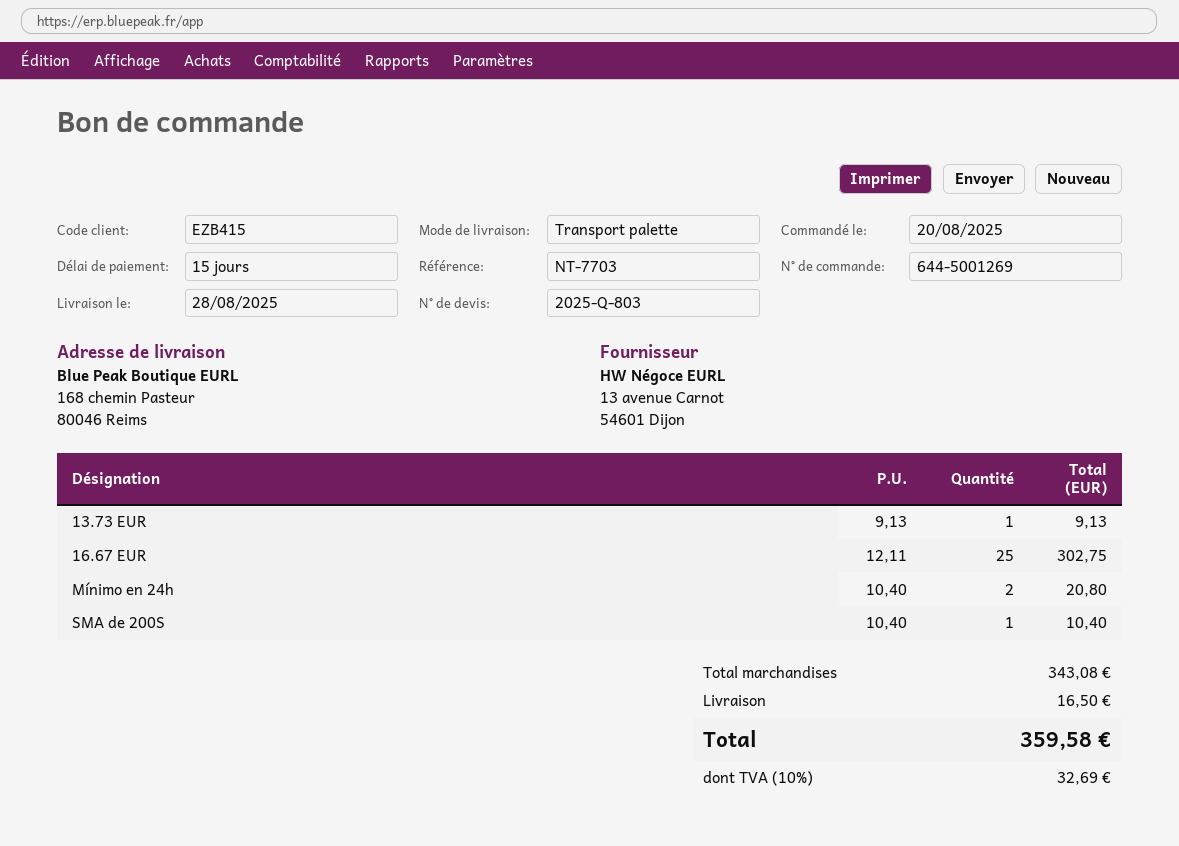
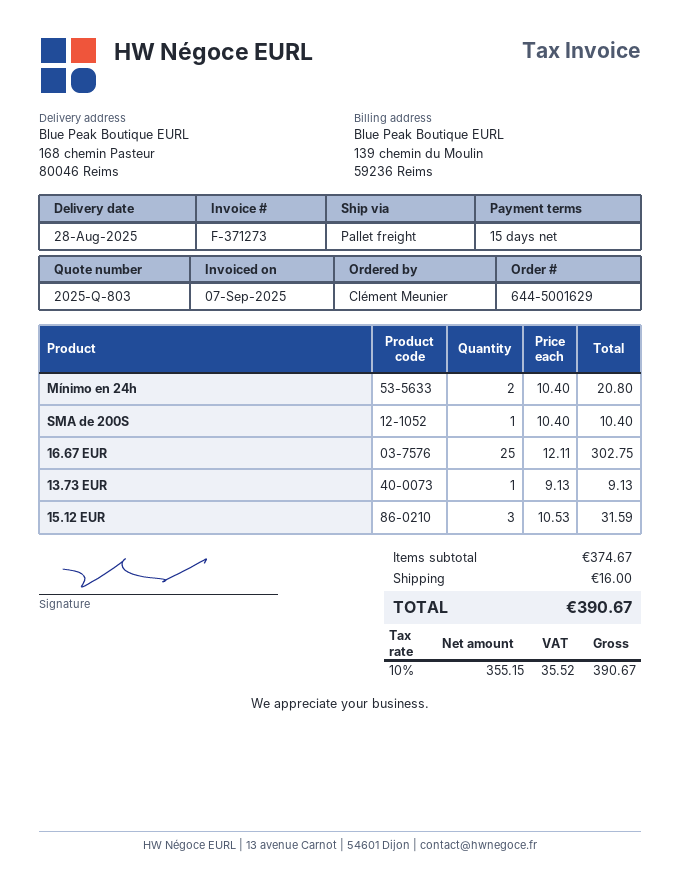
order number: 644-5001269 -> 644-5001629
15.12 EUR: none -> 3 x 10.53 = 31.59
subtotal: 343.08 -> 374.67
shipping: 16.50 -> 16.00
tax: 10% = 32.69 -> 10% = 35.52
total: 359.58 -> 390.67

